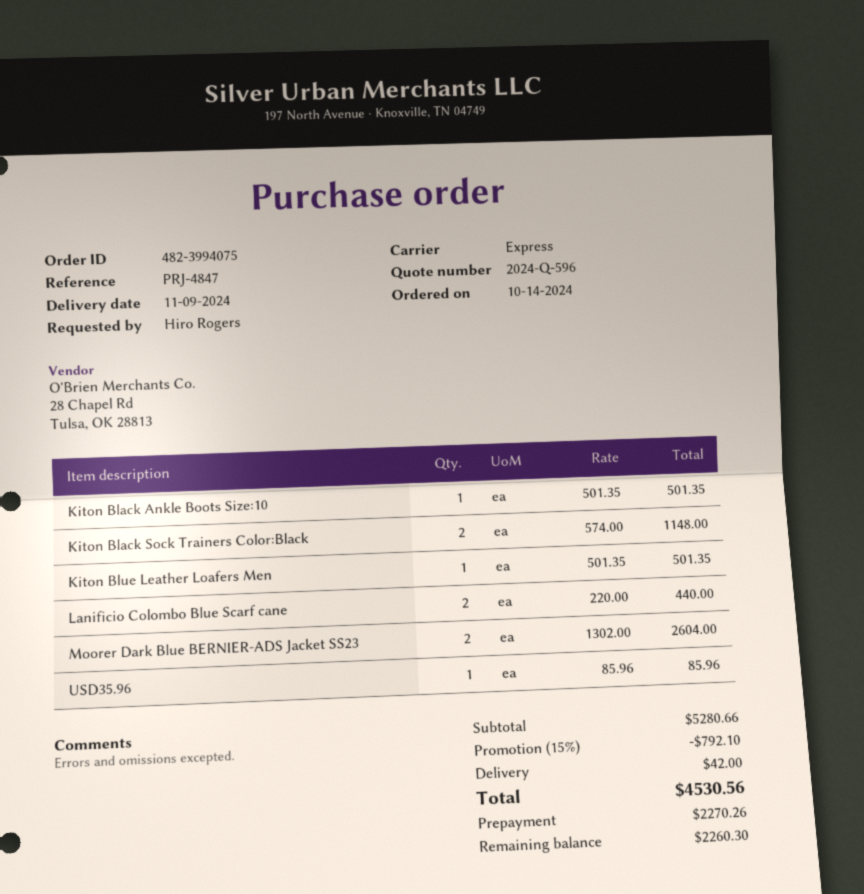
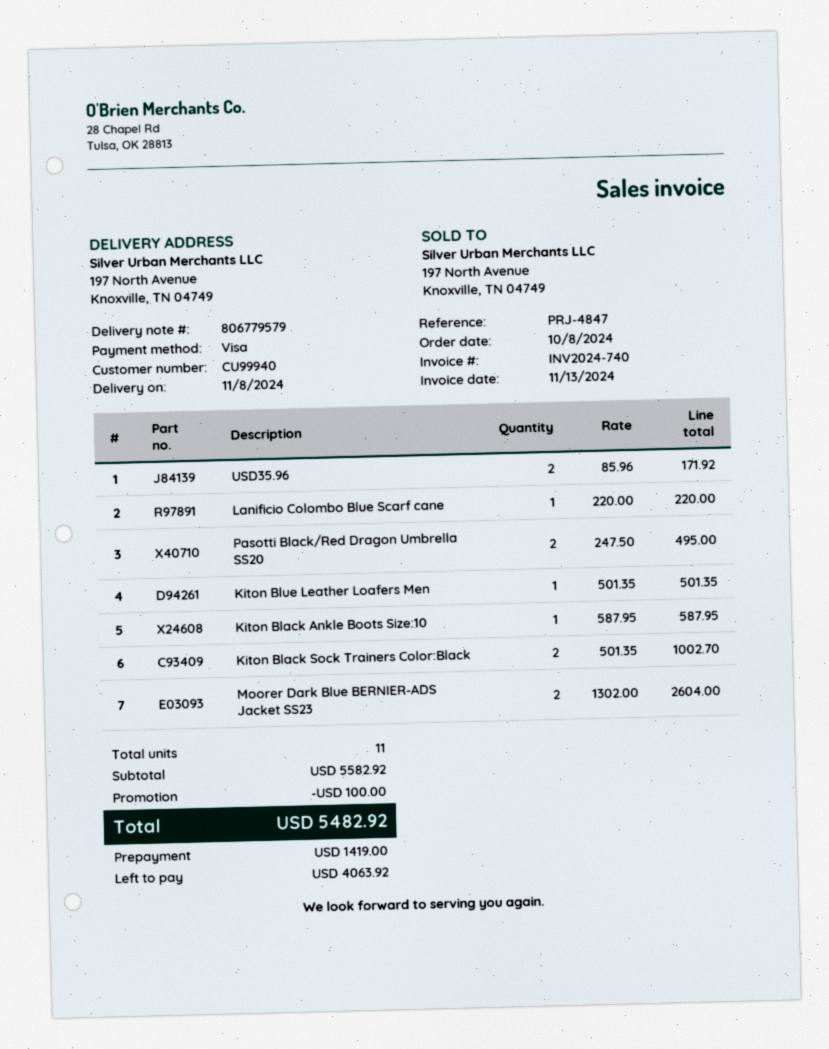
order date: 2024-10-14 -> 2024-10-08
delivery date: 2024-11-09 -> 2024-11-08
Kiton Black Ankle Boots Size:10: 1 x 501.35 = 501.35 -> 1 x 587.95 = 587.95
Kiton Black Sock Trainers Color:Black: 2 x 574.00 = 1148.00 -> 2 x 501.35 = 1002.70
Lanificio Colombo Blue Scarf cane: 2 x 220.00 = 440.00 -> 1 x 220.00 = 220.00
USD35.96: 1 x 85.96 = 85.96 -> 2 x 85.96 = 171.92
Pasotti Black/Red Dragon Umbrella SS20: none -> 2 x 247.50 = 495.00
subtotal: 5280.66 -> 5582.92
discount: 792.10 -> 100.00
shipping: 42.00 -> none
total: 4530.56 -> 5482.92
deposit: 2270.26 -> 1419.00
balance: 2260.30 -> 4063.92

